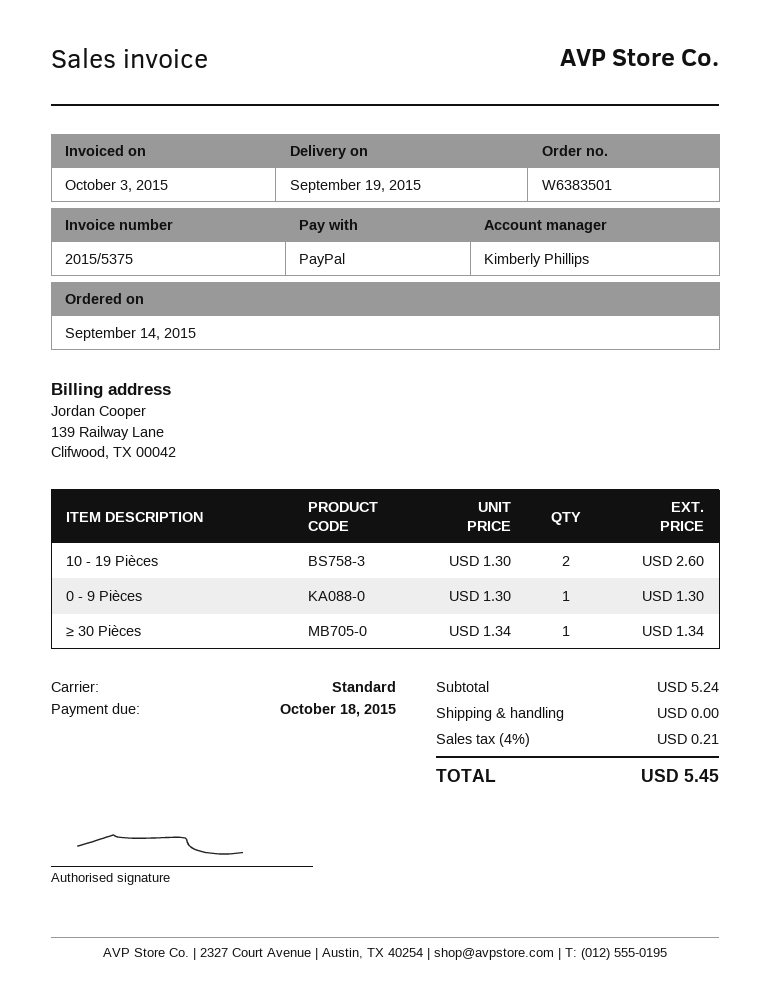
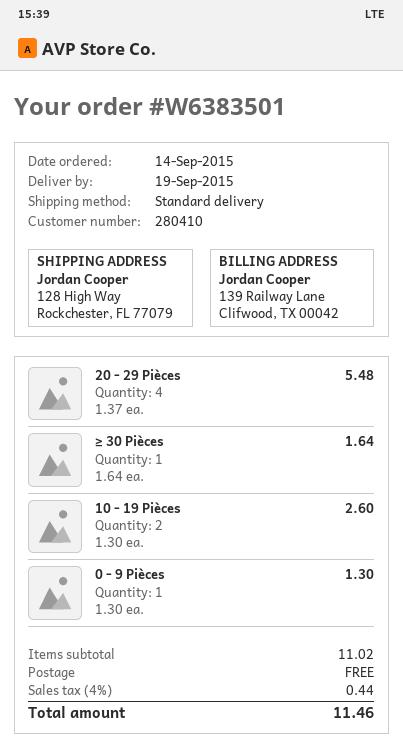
≥ 30 Pièces: 1 x 1.34 = 1.34 -> 1 x 1.64 = 1.64
20 - 29 Pièces: none -> 4 x 1.37 = 5.48
subtotal: 5.24 -> 11.02
tax: 4% = 0.21 -> 4% = 0.44
total: 5.45 -> 11.46

